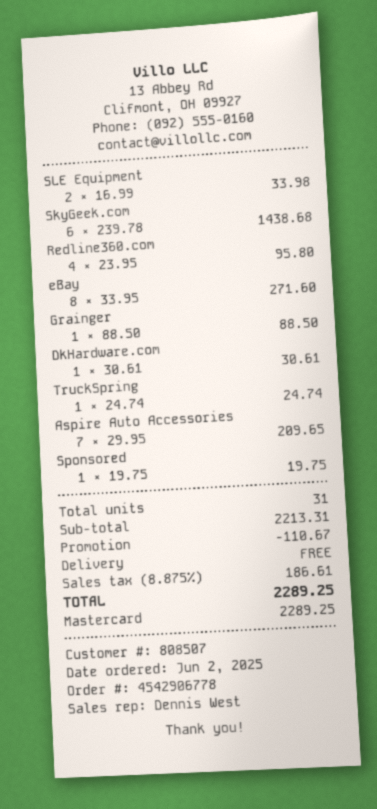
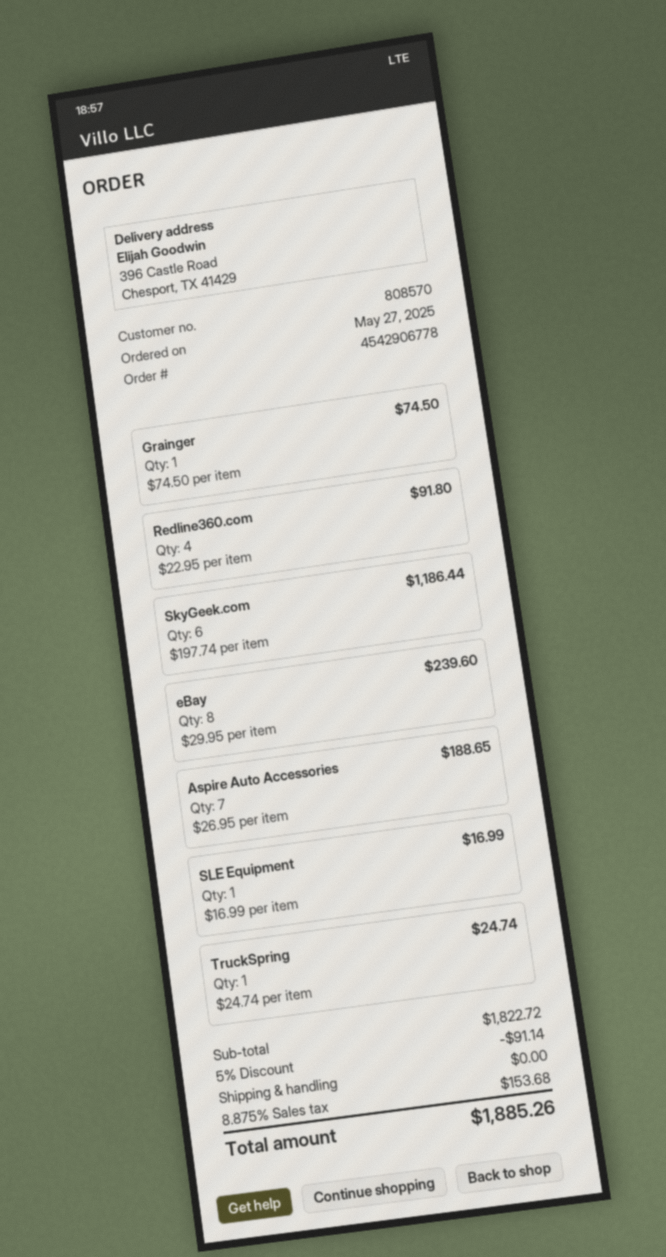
order date: 2025-06-02 -> 2025-05-27
customer number: 808507 -> 808570
SLE Equipment: 2 x 16.99 = 33.98 -> 1 x 16.99 = 16.99
SkyGeek.com: 6 x 239.78 = 1438.68 -> 6 x 197.74 = 1186.44
Redline360.com: 4 x 23.95 = 95.80 -> 4 x 22.95 = 91.80
eBay: 8 x 33.95 = 271.60 -> 8 x 29.95 = 239.60
Grainger: 1 x 88.50 = 88.50 -> 1 x 74.50 = 74.50
DkHardware.com: 1 x 30.61 = 30.61 -> none
Aspire Auto Accessories: 7 x 29.95 = 209.65 -> 7 x 26.95 = 188.65
Sponsored: 1 x 19.75 = 19.75 -> none
subtotal: 2213.31 -> 1822.72
discount: 110.67 -> 91.14
tax: 8.875% = 186.61 -> 8.875% = 153.68
total: 2289.25 -> 1885.26

